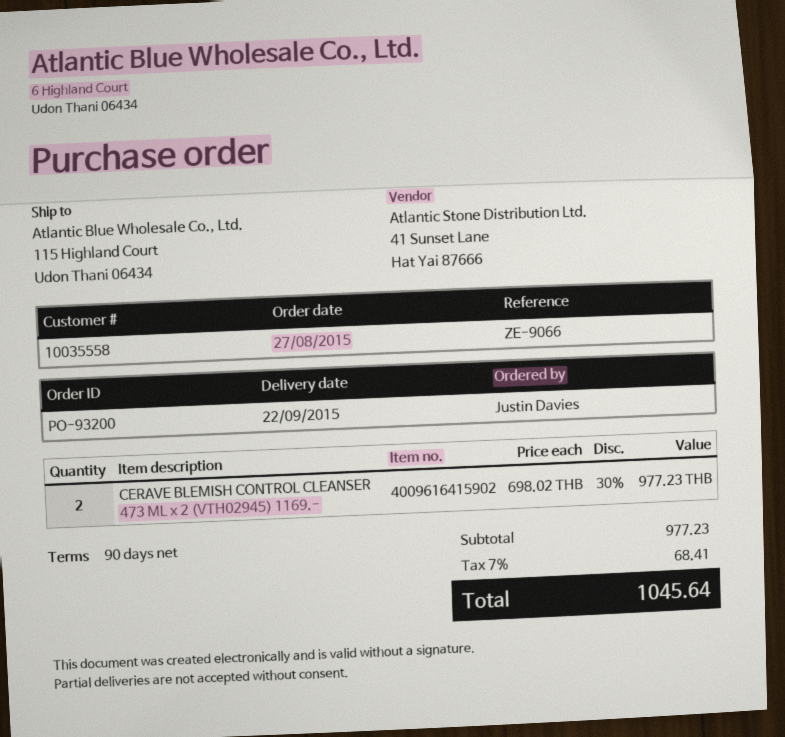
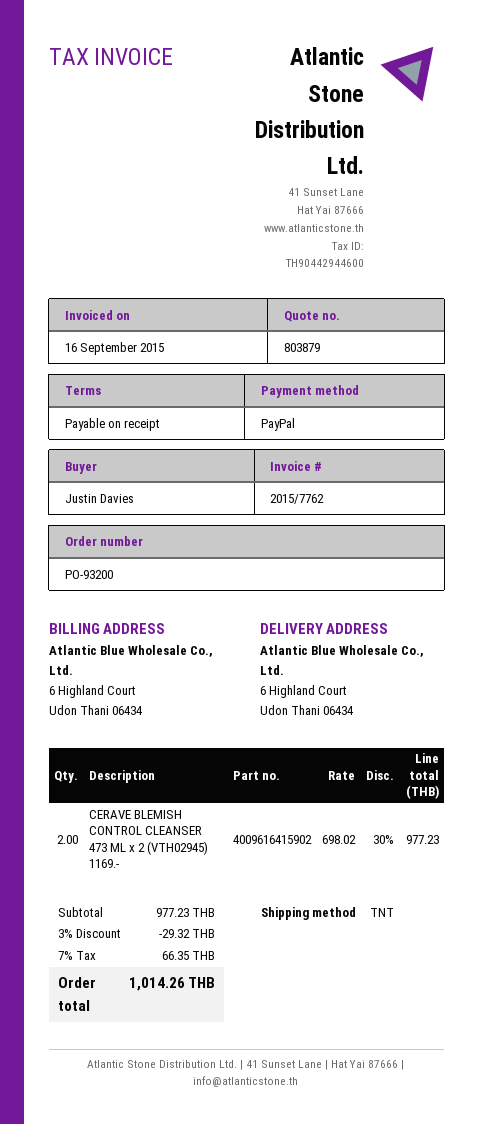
payment terms: 90 days -> on receipt
ship to: 115 Highland Court, Udon Thani 06434 -> 6 Highland Court, Udon Thani 06434
discount: none -> 3% = 29.32
tax: 7% = 68.41 -> 7% = 66.35
total: 1045.64 -> 1014.26

